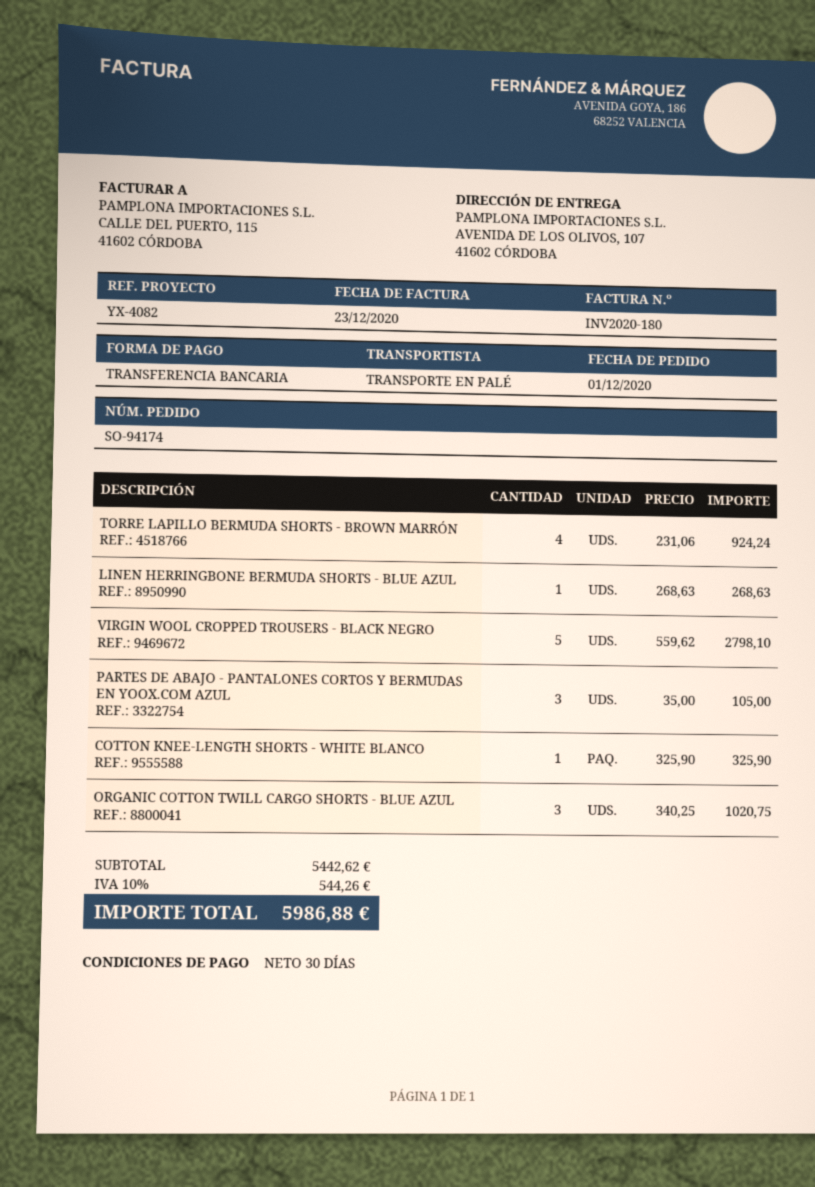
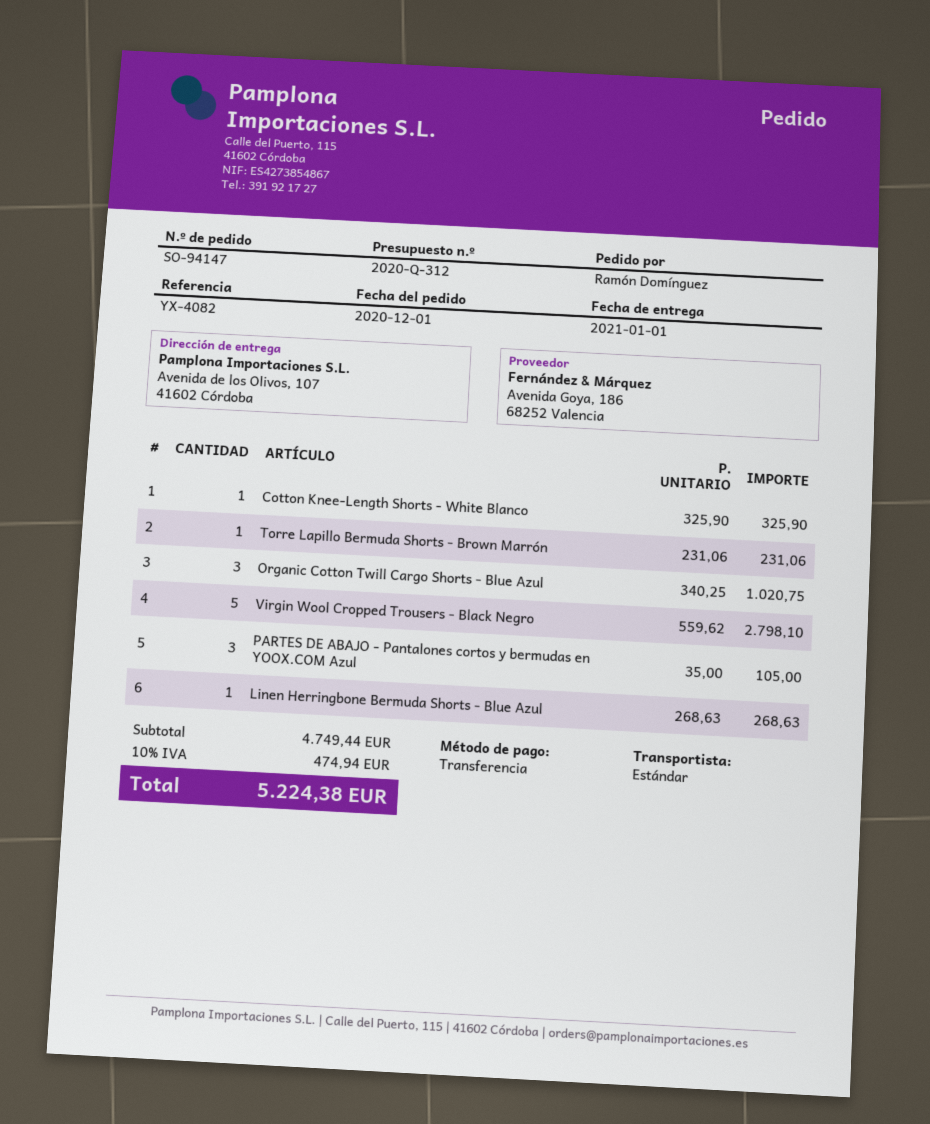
order number: SO-94174 -> SO-94147
shipping method: pallet freight -> standard
TORRE LAPILLO BERMUDA SHORTS - BROWN MARRÓN: 4 x 231.06 = 924.24 -> 1 x 231.06 = 231.06
subtotal: 5442.62 -> 4749.44
tax: 10% = 544.26 -> 10% = 474.94
total: 5986.88 -> 5224.38

